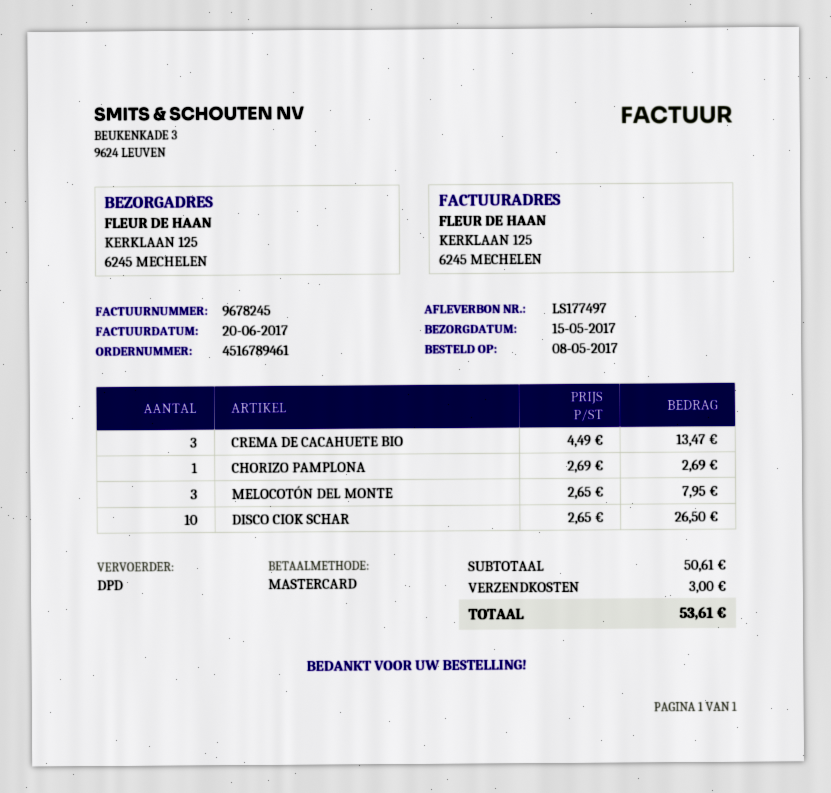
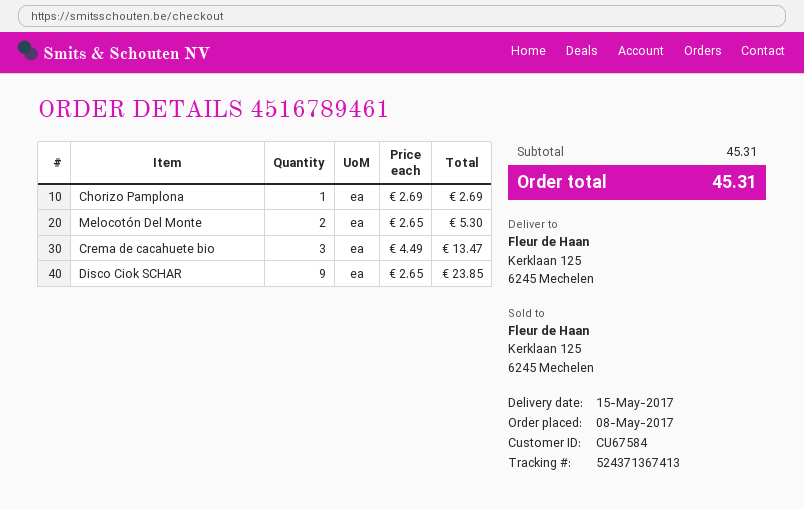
MELOCOTÓN DEL MONTE: 3 x 2.65 = 7.95 -> 2 x 2.65 = 5.30
DISCO CIOK SCHAR: 10 x 2.65 = 26.50 -> 9 x 2.65 = 23.85
subtotal: 50.61 -> 45.31
shipping: 3.00 -> none
total: 53.61 -> 45.31

